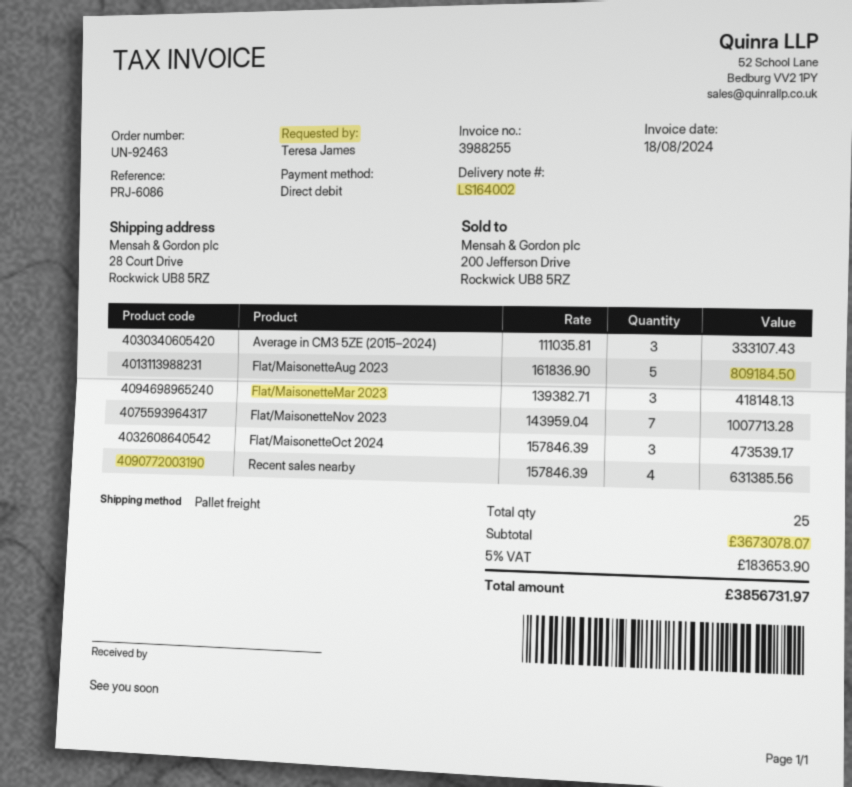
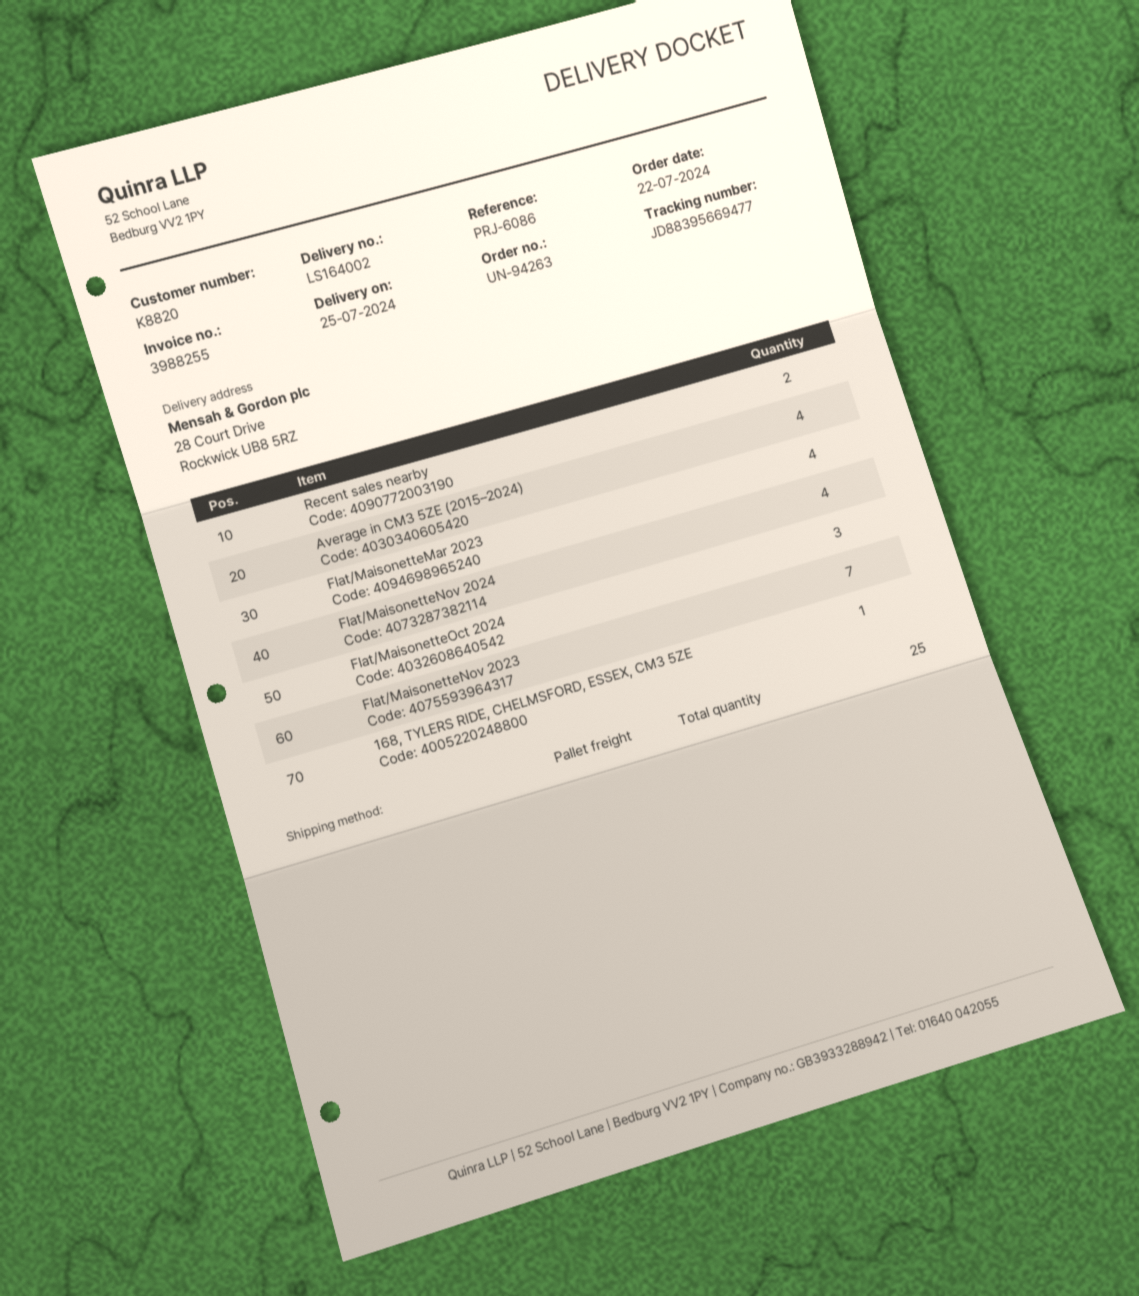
order number: UN-92463 -> UN-94263
Average in CM3 5ZE (2015–2024): 3 -> 4
Flat/MaisonetteAug 2023: 5 -> none
Flat/MaisonetteMar 2023: 3 -> 4
Recent sales nearby: 4 -> 2
Flat/MaisonetteNov 2024: none -> 4
168, TYLERS RIDE, CHELMSFORD, ESSEX, CM3 5ZE: none -> 1

